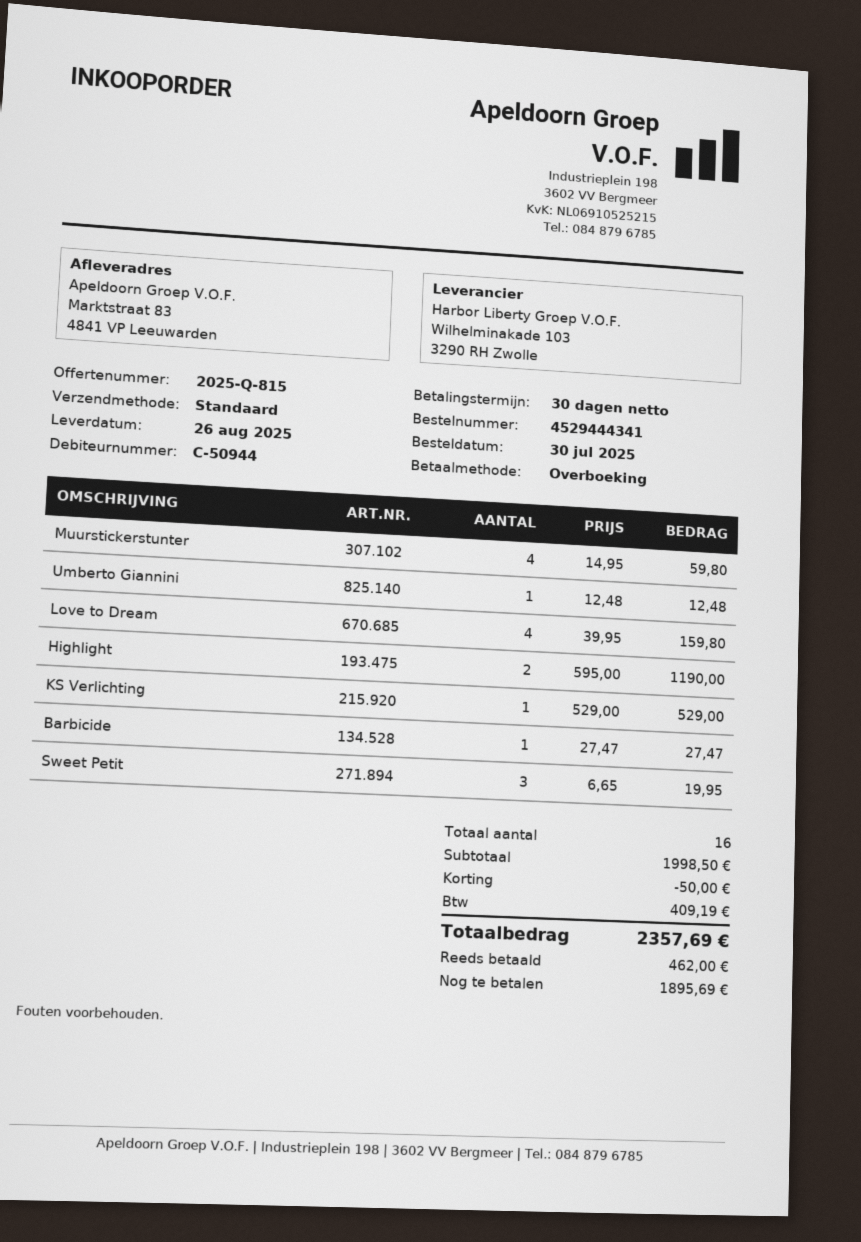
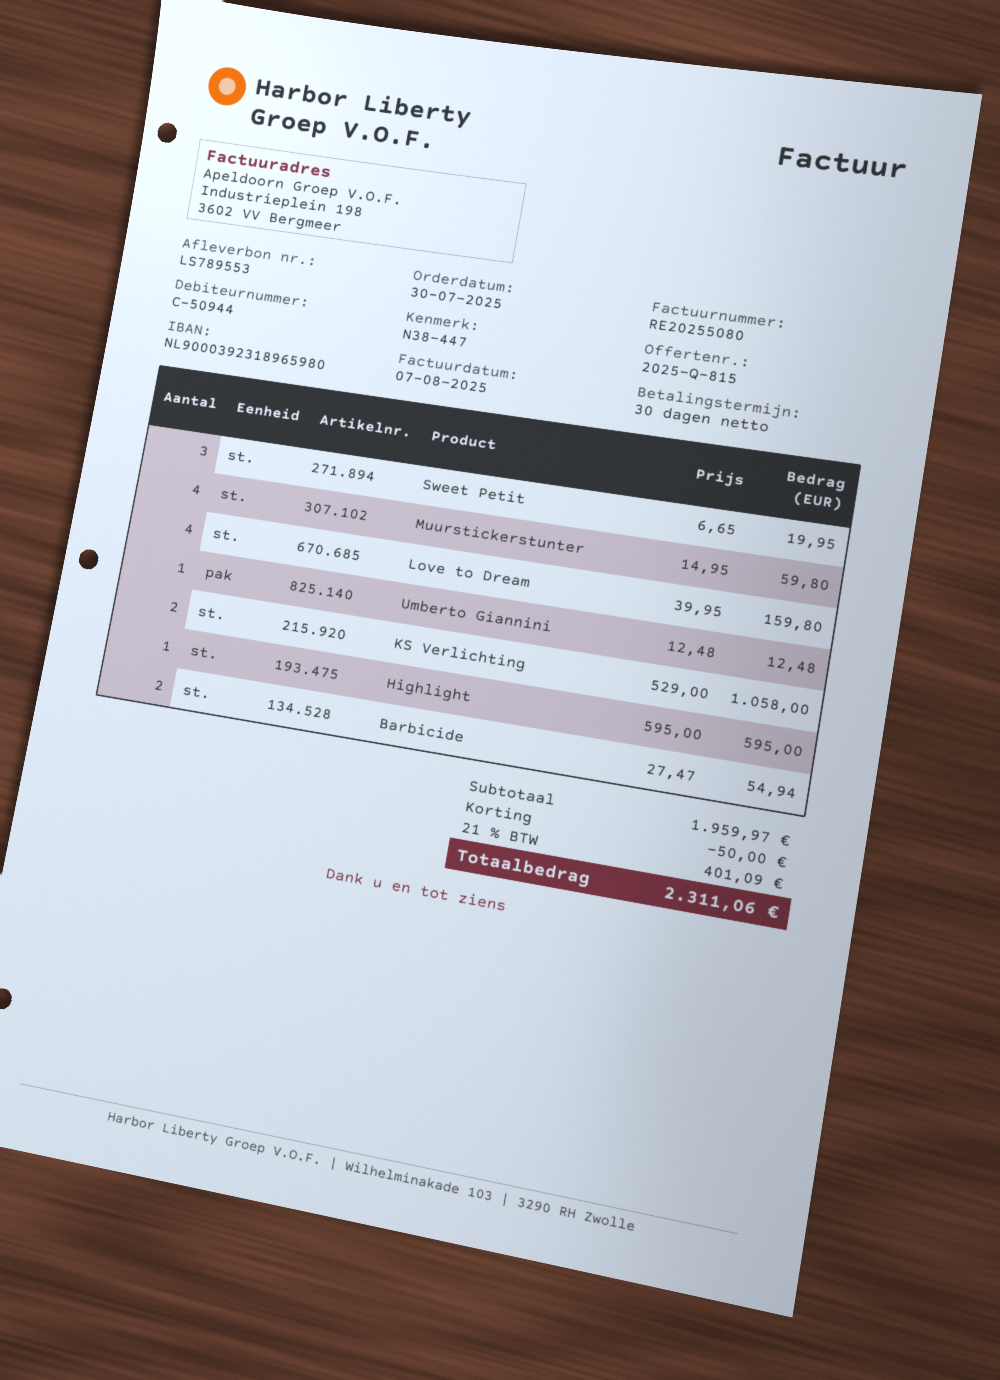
Highlight: 2 x 595.00 = 1190.00 -> 1 x 595.00 = 595.00
KS Verlichting: 1 x 529.00 = 529.00 -> 2 x 529.00 = 1058.00
Barbicide: 1 x 27.47 = 27.47 -> 2 x 27.47 = 54.94
subtotal: 1998.50 -> 1959.97
tax: 409.19 -> 401.09
total: 2357.69 -> 2311.06

